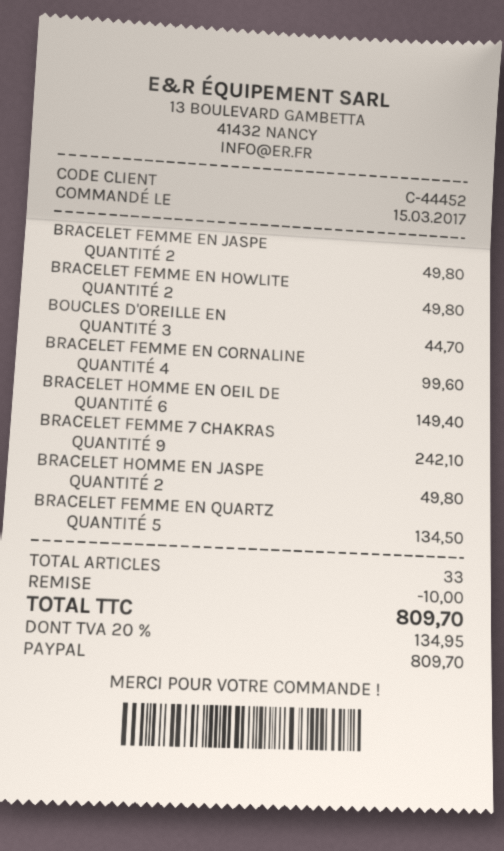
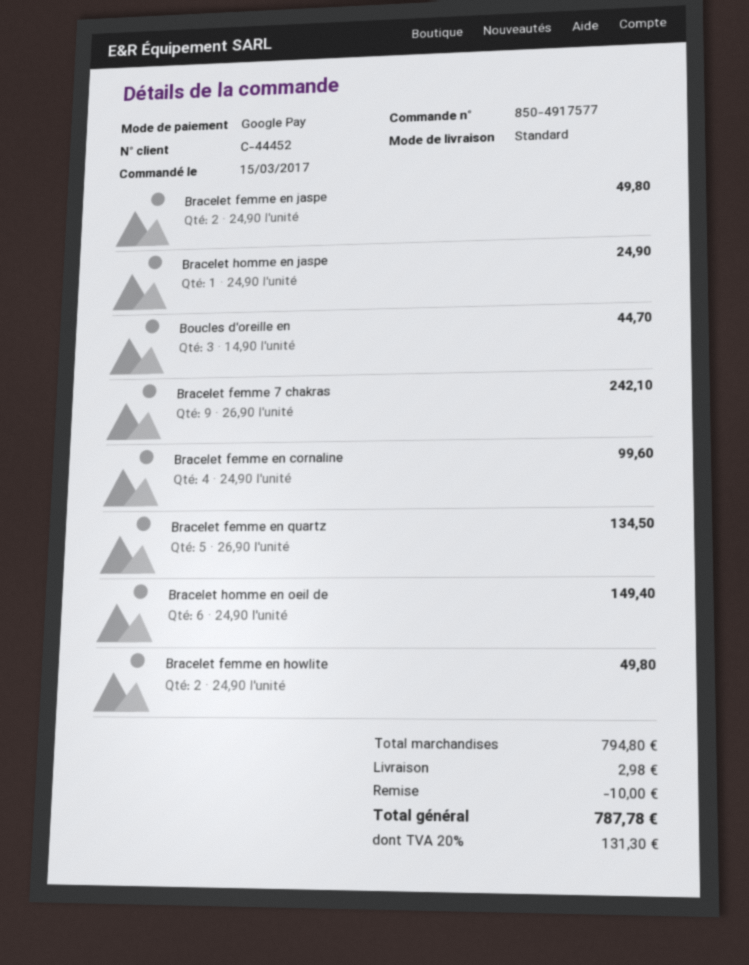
payment method: PayPal -> Google Pay
BRACELET HOMME EN JASPE: 2 for 49.80 -> 1 for 24.90
shipping: none -> 2.98
tax: 20% = 134.95 -> 20% = 131.30
total: 809.70 -> 787.78

